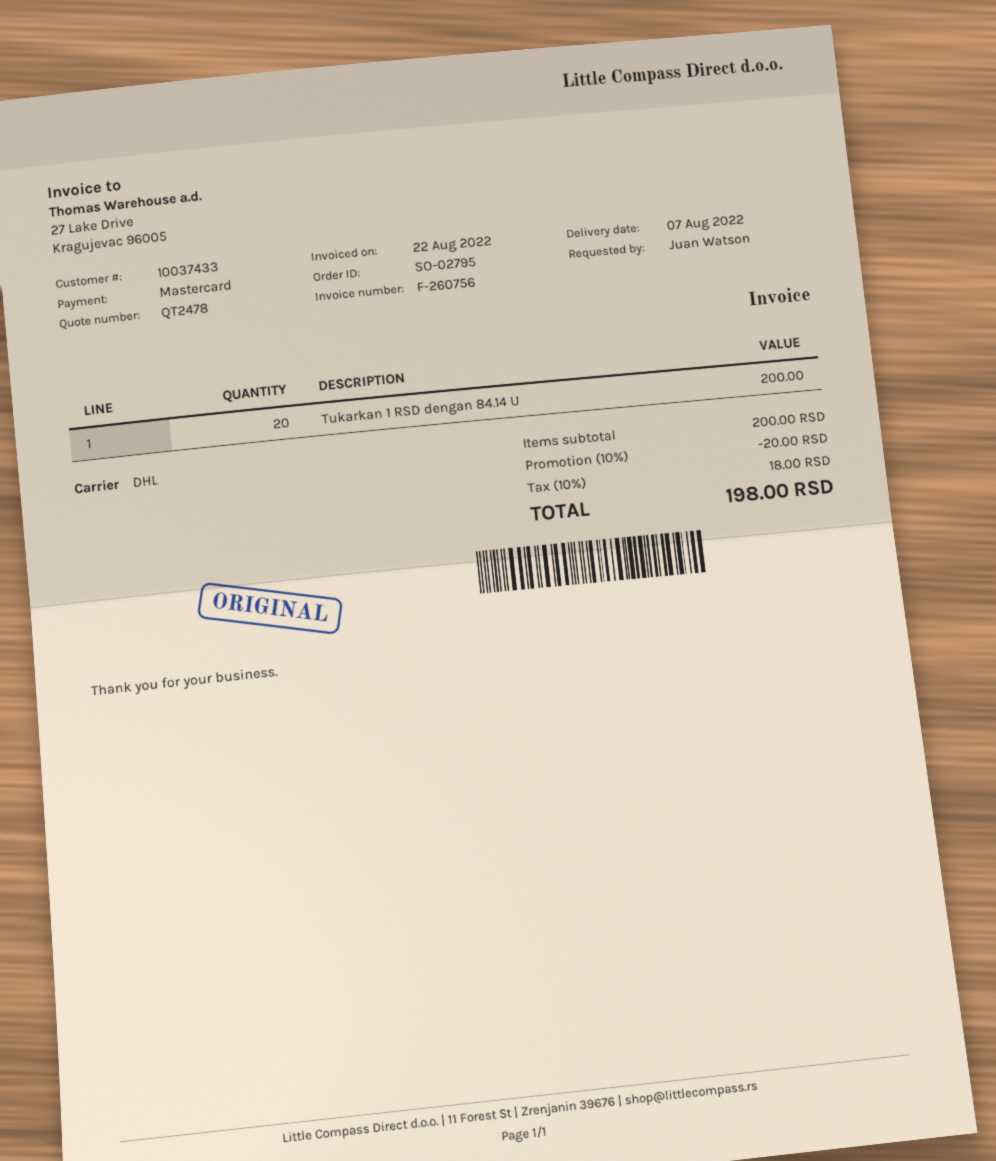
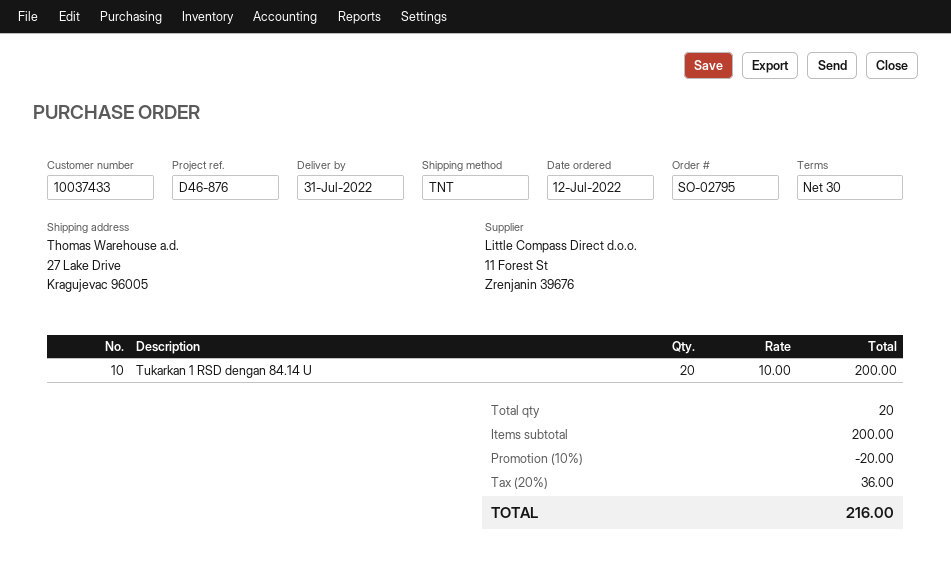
delivery date: 2022-08-07 -> 2022-07-31
shipping method: DHL -> TNT
tax: 10% = 18.00 -> 20% = 36.00
total: 198.00 -> 216.00

